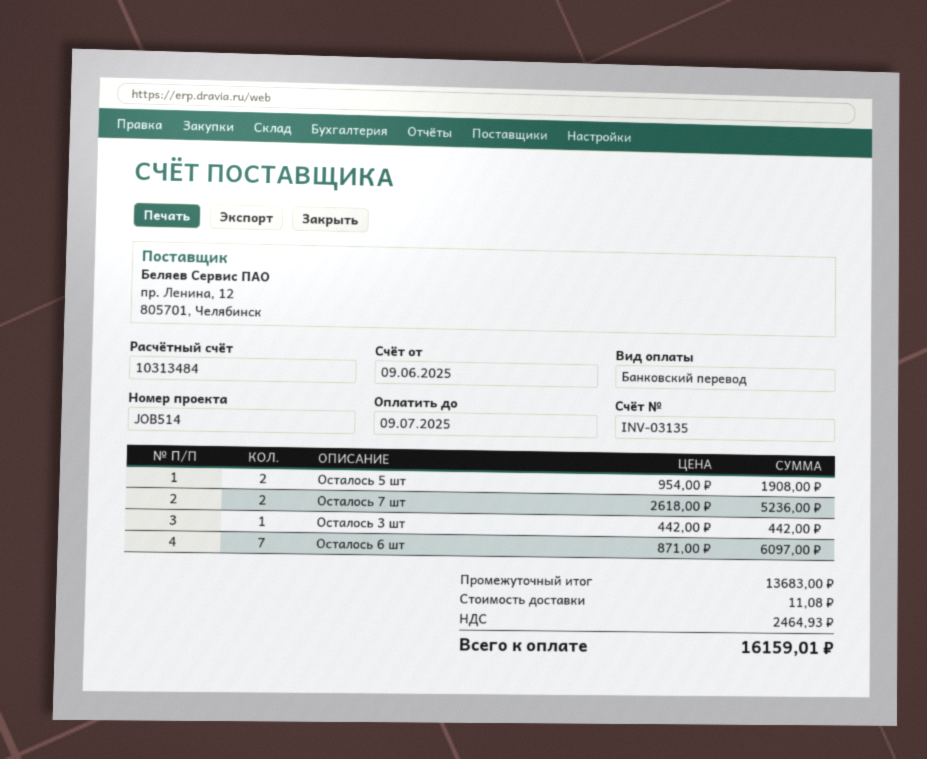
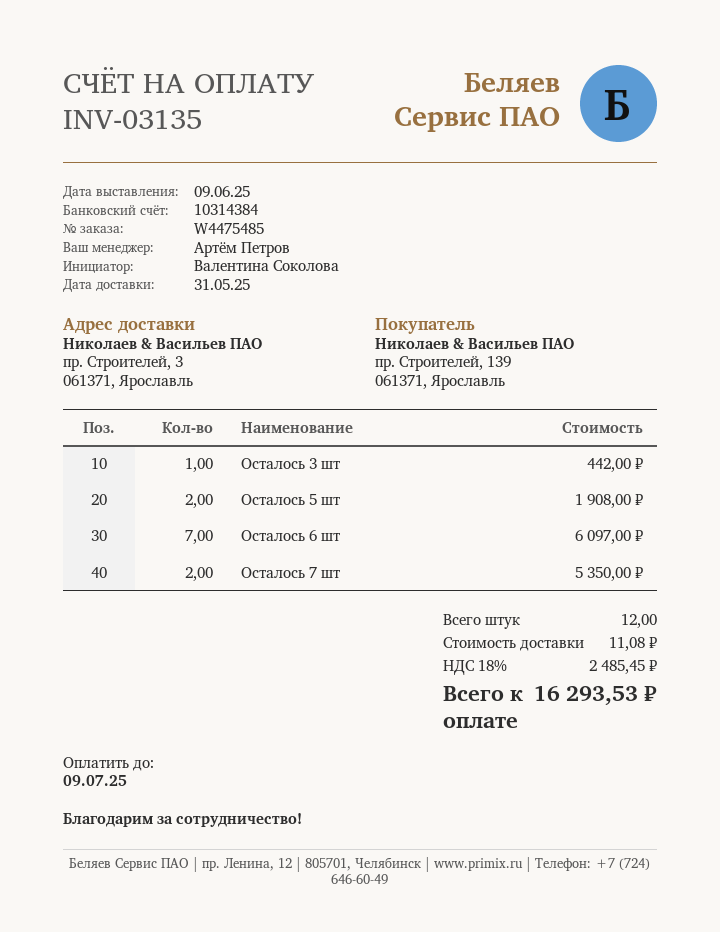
bank account: 10313484 -> 10314384
Осталось 7 шт: 2 for 5236.00 -> 2 for 5350.00
tax: 2464.93 -> 2485.45
total: 16159.01 -> 16293.53

